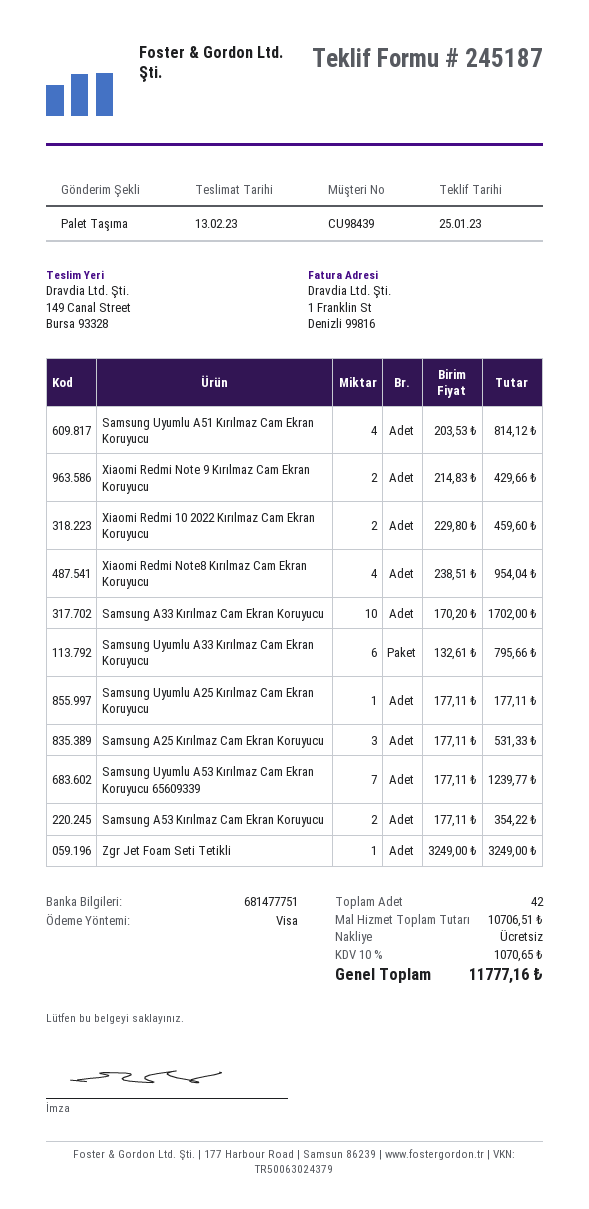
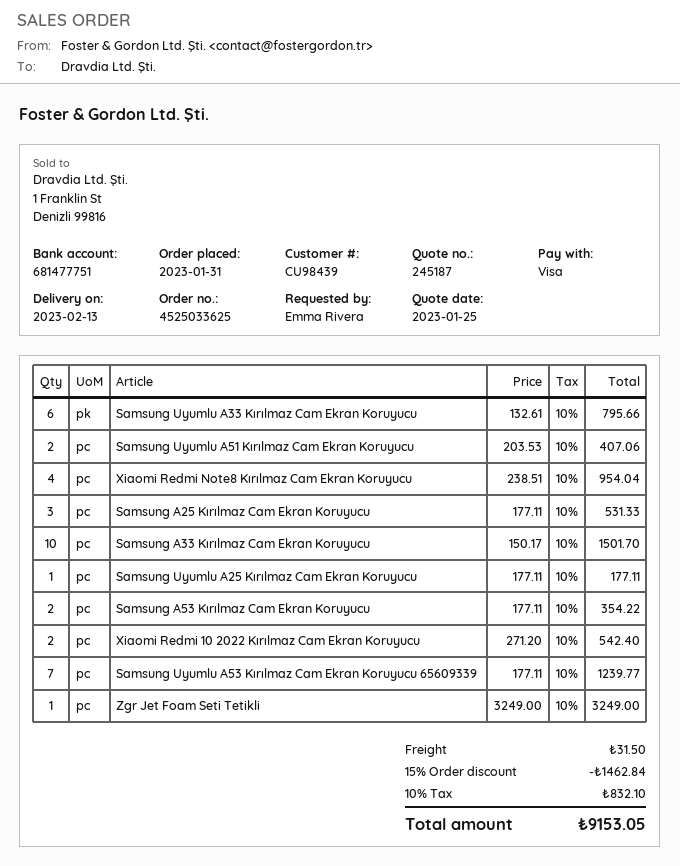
Samsung Uyumlu A51 Kırılmaz Cam Ekran Koruyucu: 4 x 203.53 = 814.12 -> 2 x 203.53 = 407.06
Xiaomi Redmi Note 9 Kırılmaz Cam Ekran Koruyucu: 2 x 214.83 = 429.66 -> none
Xiaomi Redmi 10 2022 Kırılmaz Cam Ekran Koruyucu: 2 x 229.80 = 459.60 -> 2 x 271.20 = 542.40
Samsung A33 Kırılmaz Cam Ekran Koruyucu: 10 x 170.20 = 1702.00 -> 10 x 150.17 = 1501.70
discount: none -> 15% = 1462.84
shipping: 0.00 -> 31.50
tax: 10% = 1070.65 -> 10% = 832.10
total: 11777.16 -> 9153.05

